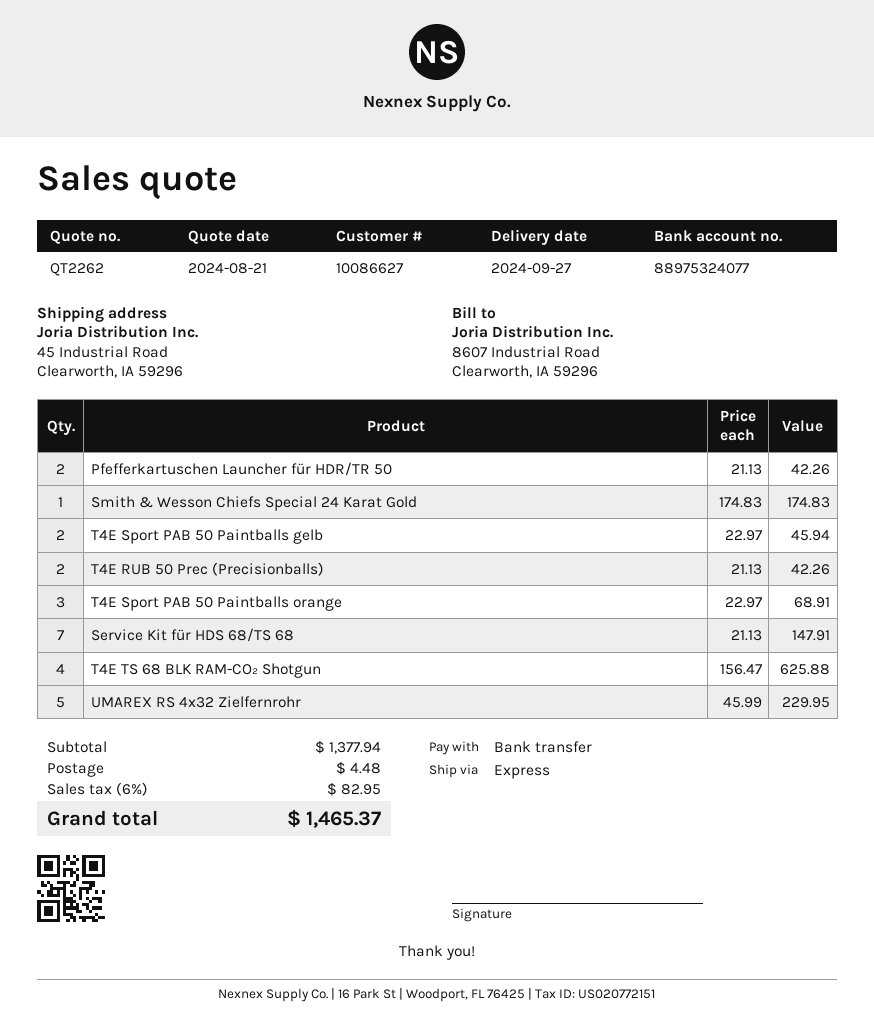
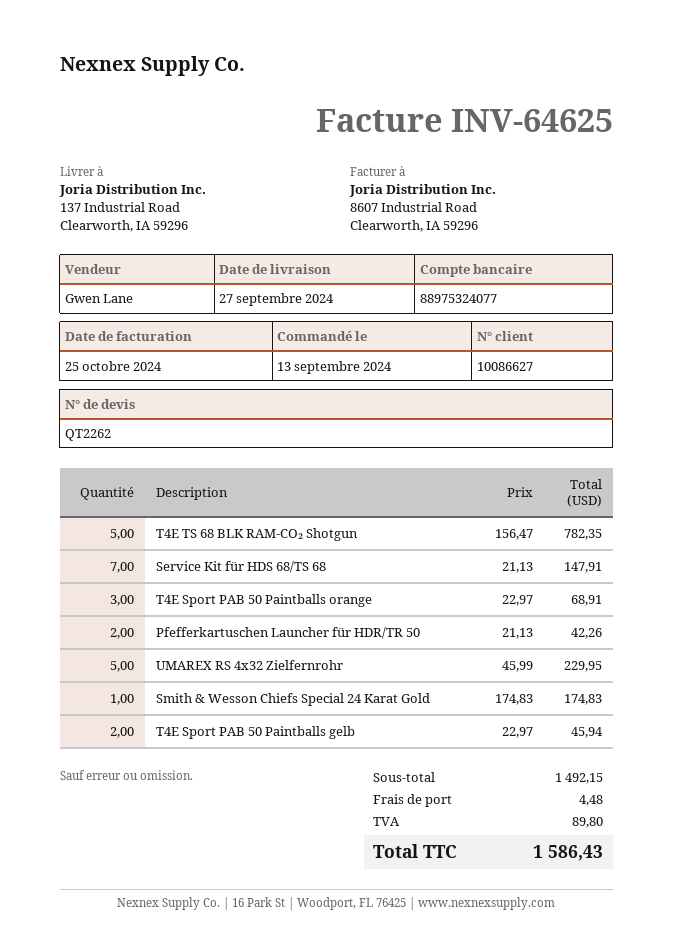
ship to: 45 Industrial Road, Clearworth, IA 59296 -> 137 Industrial Road, Clearworth, IA 59296
T4E RUB 50 Prec (Precisionballs): 2 x 21.13 = 42.26 -> none
T4E TS 68 BLK RAM-CO₂ Shotgun: 4 x 156.47 = 625.88 -> 5 x 156.47 = 782.35
subtotal: 1377.94 -> 1492.15
tax: 82.95 -> 89.80
total: 1465.37 -> 1586.43

